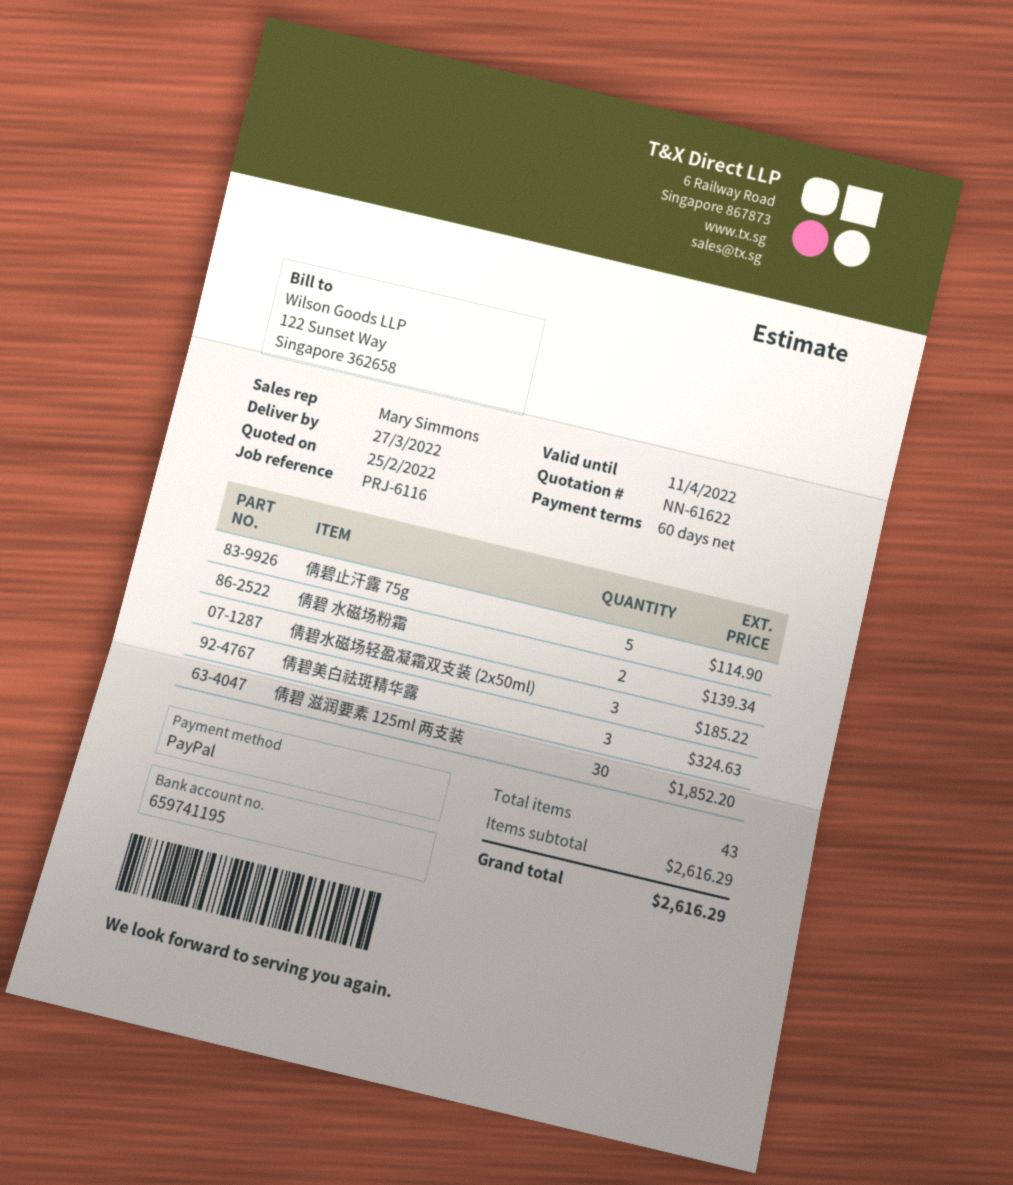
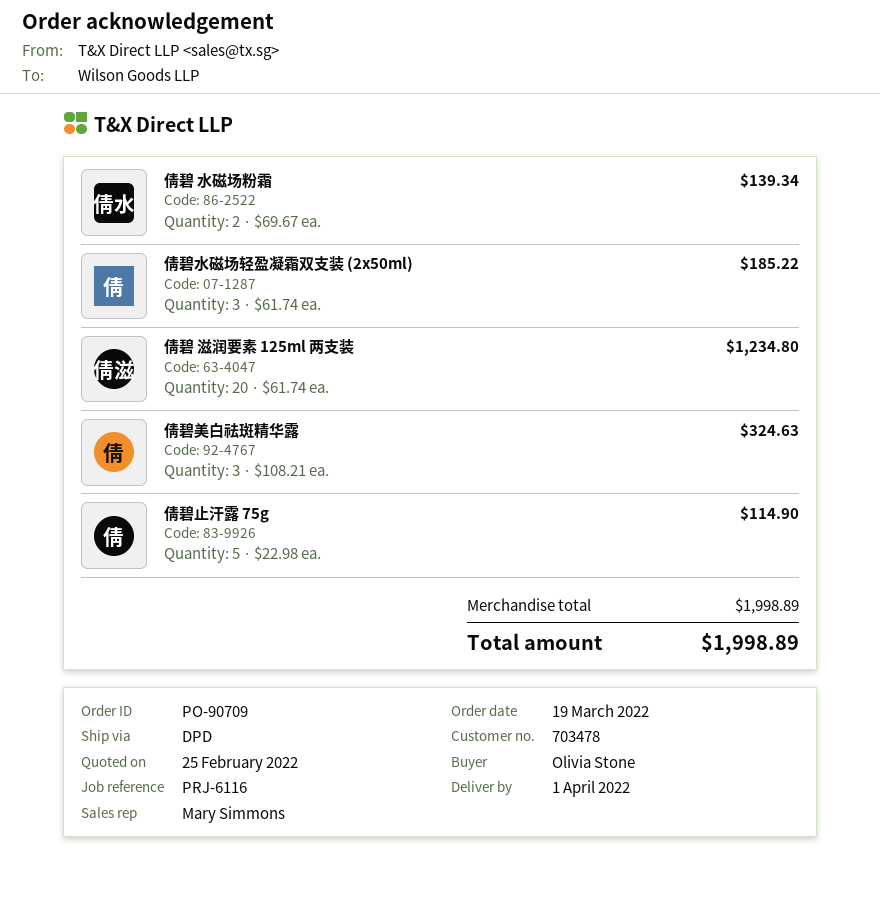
delivery date: 2022-03-27 -> 2022-04-01
倩碧 滋润要素 125ml 两支装: 30 for 1852.20 -> 20 for 1234.80
subtotal: 2616.29 -> 1998.89
total: 2616.29 -> 1998.89

